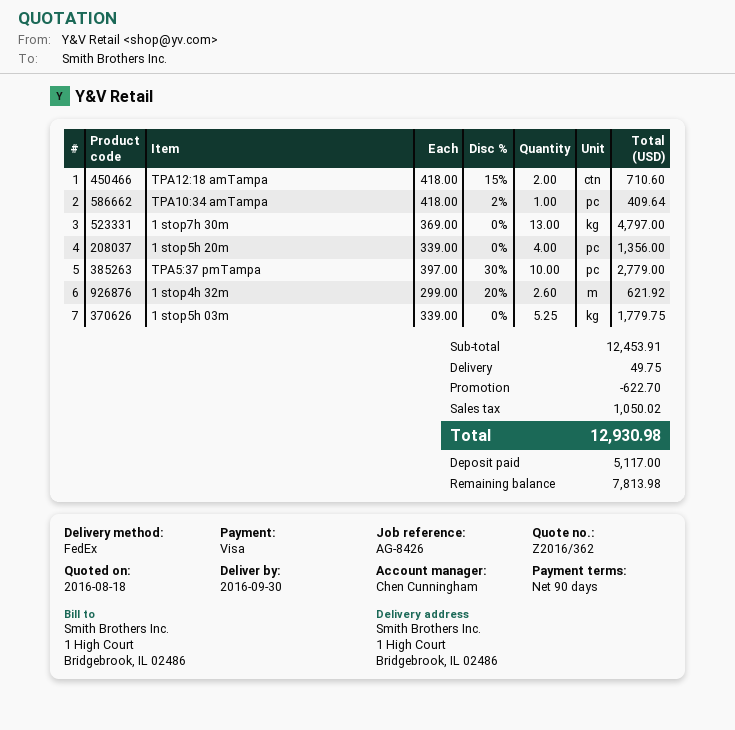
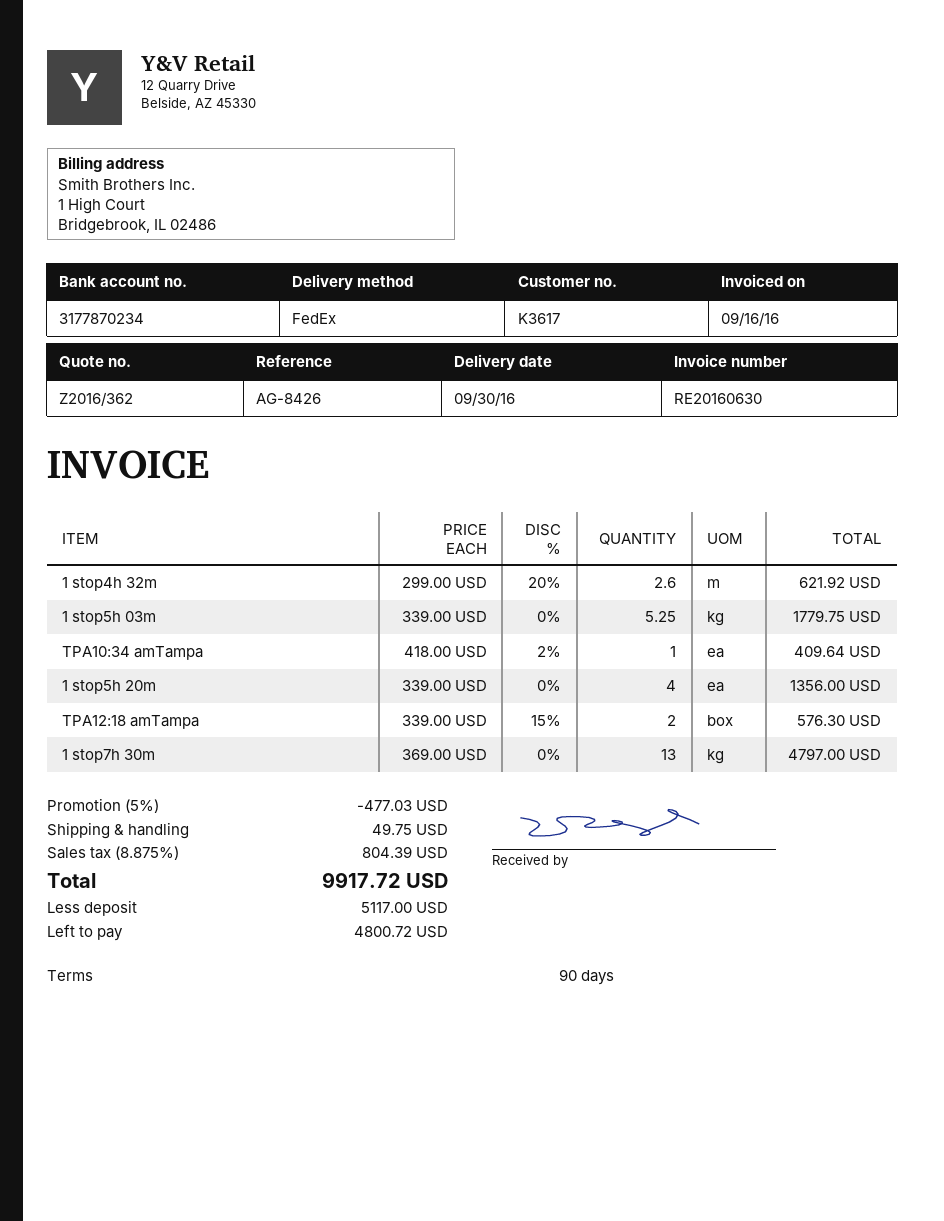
TPA12:18 amTampa: 2 x 418.00 - 15% = 710.60 -> 2 x 339.00 - 15% = 576.30
TPA5:37 pmTampa: 10 x 397.00 - 30% = 2779.00 -> none
discount: 622.70 -> 477.03
tax: 1050.02 -> 804.39
total: 12930.98 -> 9917.72
balance: 7813.98 -> 4800.72

